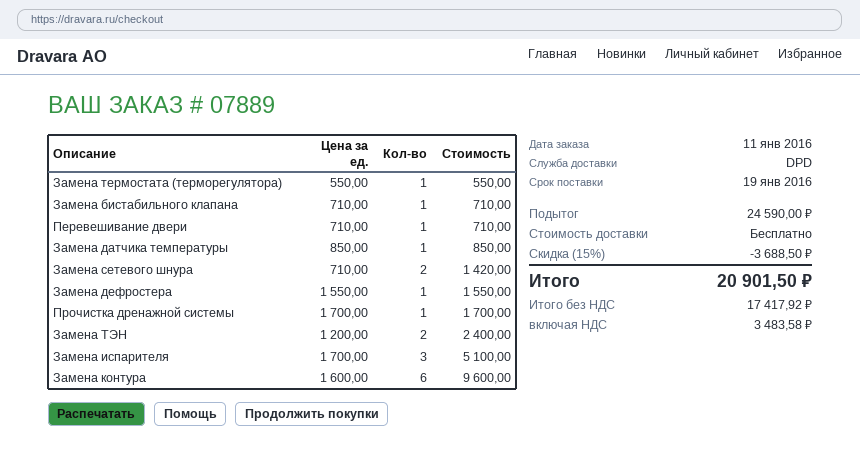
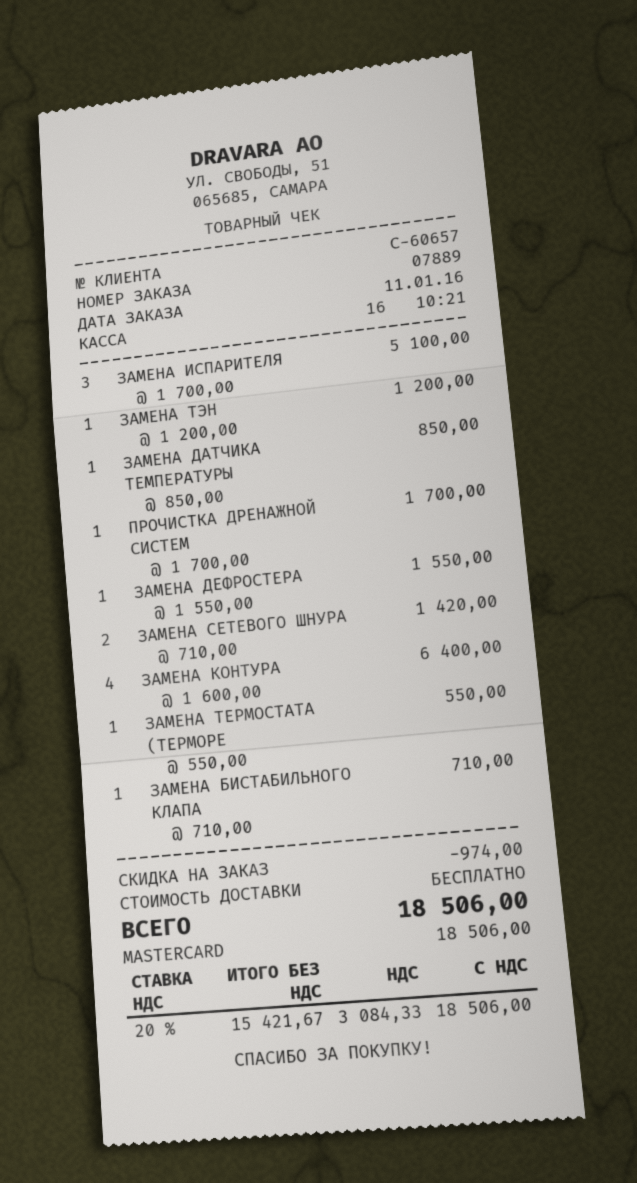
Перевешивание двери: 1 x 710.00 = 710.00 -> none
Замена ТЭН: 2 x 1200.00 = 2400.00 -> 1 x 1200.00 = 1200.00
Замена контура: 6 x 1600.00 = 9600.00 -> 4 x 1600.00 = 6400.00
discount: 3688.50 -> 974.00
net: 17417.92 -> 15421.67
tax: 3483.58 -> 3084.33
total: 20901.50 -> 18506.00

